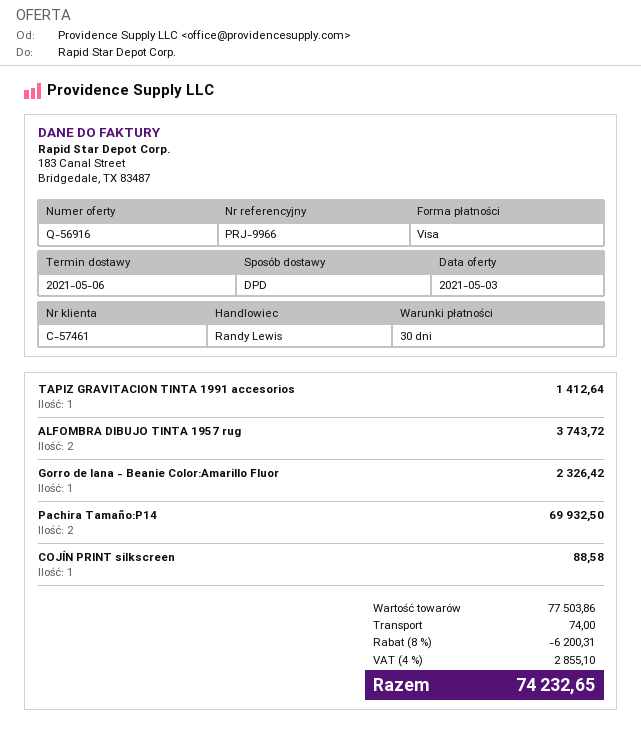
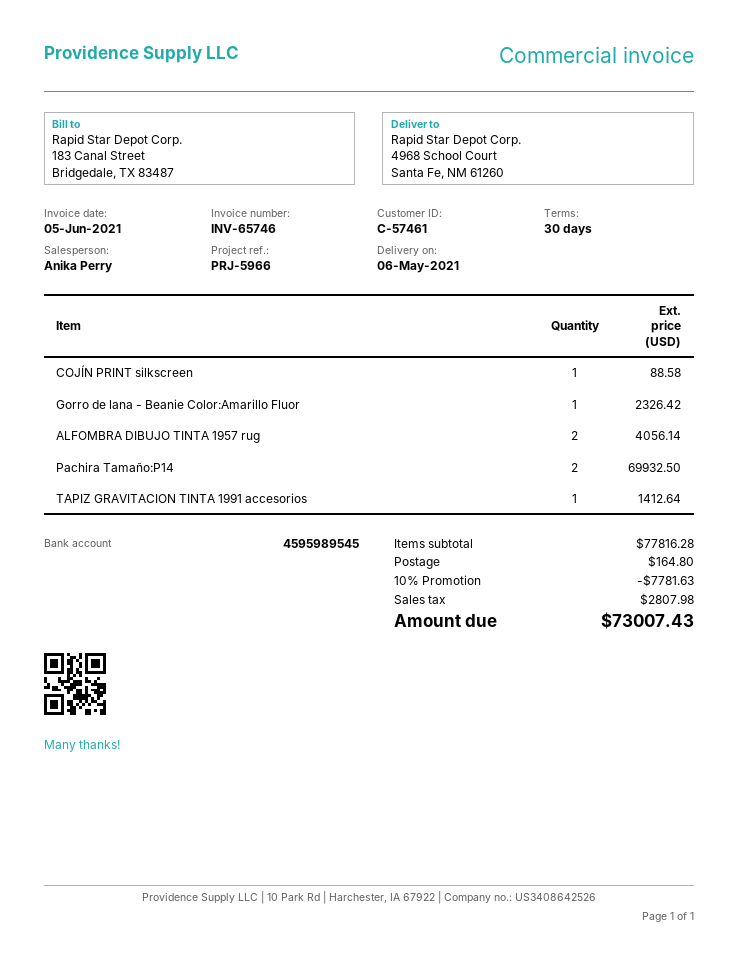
reference: PRJ-9966 -> PRJ-5966
sales rep: Randy Lewis -> Anika Perry
ALFOMBRA DIBUJO TINTA 1957 rug: 2 for 3743.72 -> 2 for 4056.14
subtotal: 77503.86 -> 77816.28
discount: 8% = 6200.31 -> 10% = 7781.63
shipping: 74.00 -> 164.80
tax: 2855.10 -> 2807.98
total: 74232.65 -> 73007.43

